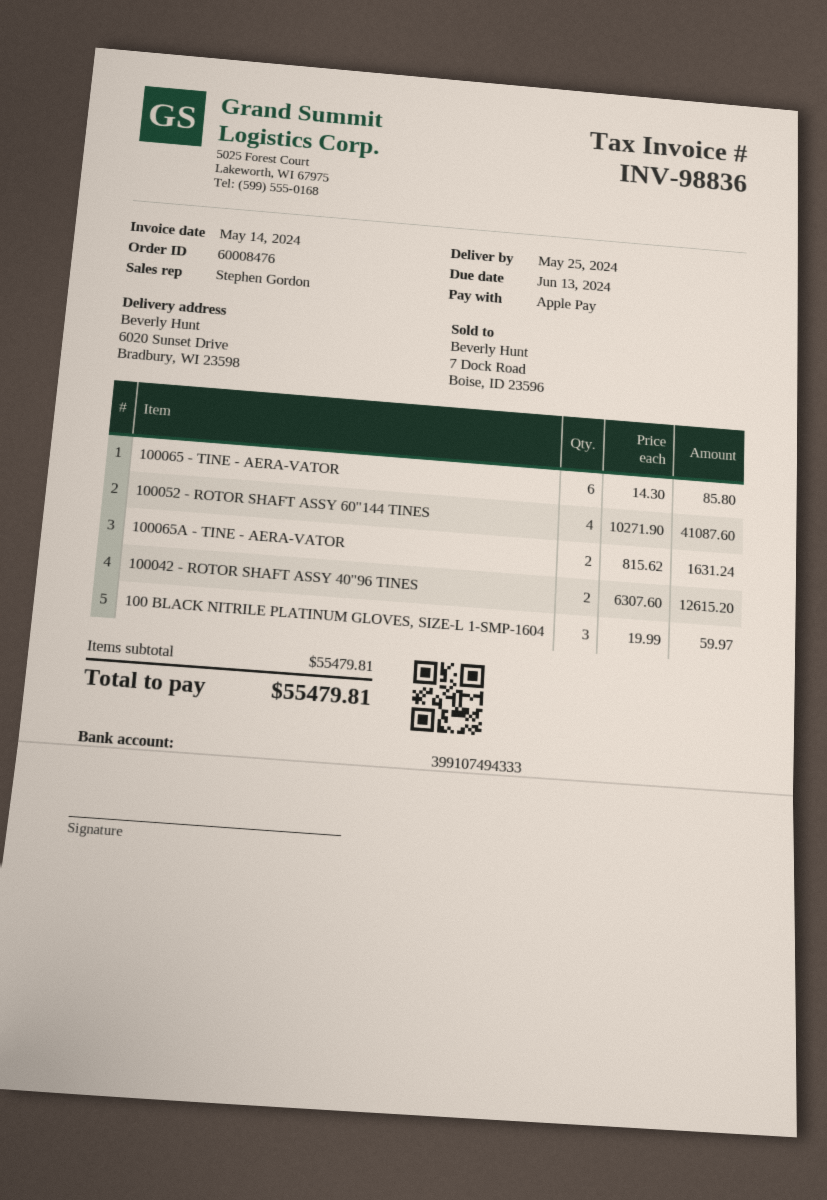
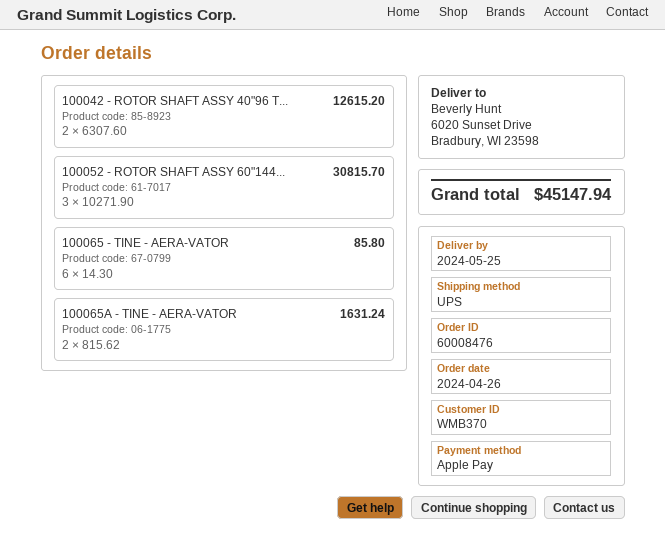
100052 - ROTOR SHAFT ASSY 60"144 TINES: 4 x 10271.90 = 41087.60 -> 3 x 10271.90 = 30815.70
100 BLACK NITRILE PLATINUM GLOVES, SIZE-L 1-SMP-1604: 3 x 19.99 = 59.97 -> none
total: 55479.81 -> 45147.94

